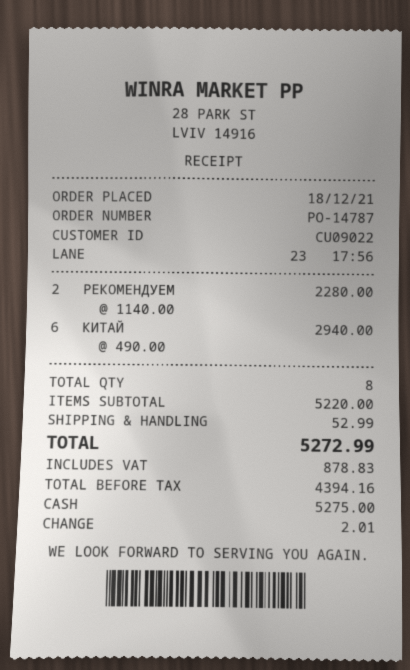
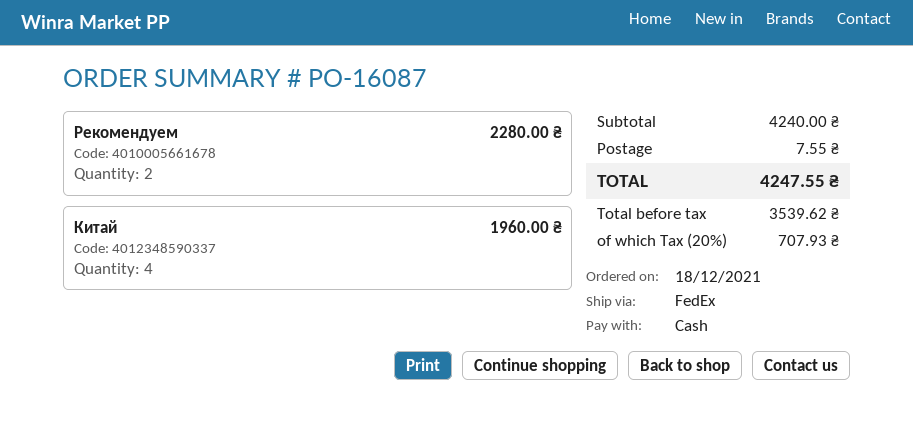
order number: PO-14787 -> PO-16087
КИТАЙ: 6 for 2940.00 -> 4 for 1960.00
subtotal: 5220.00 -> 4240.00
shipping: 52.99 -> 7.55
net: 4394.16 -> 3539.62
tax: 878.83 -> 707.93
total: 5272.99 -> 4247.55

